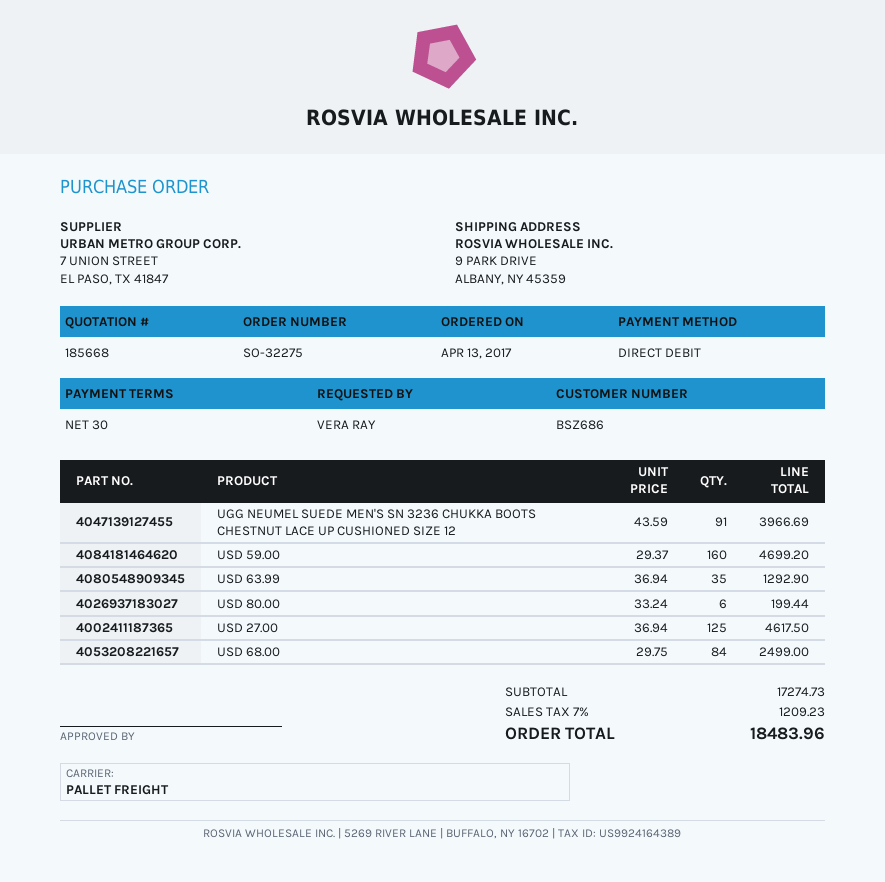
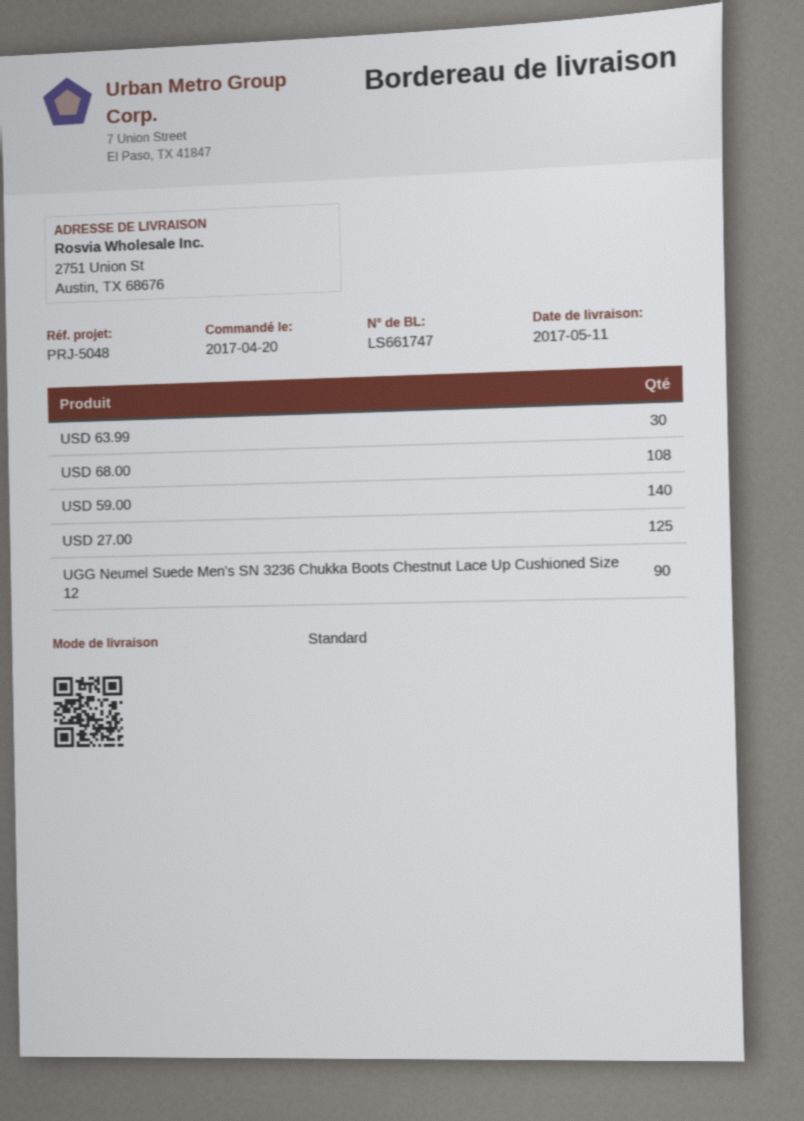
order date: 2017-04-13 -> 2017-04-20
shipping method: pallet freight -> standard
ship to: 9 PARK DRIVE, ALBANY, NY 45359 -> 2751 Union St, Austin, TX 68676
UGG NEUMEL SUEDE MEN'S SN 3236 CHUKKA BOOTS CHESTNUT LACE UP CUSHIONED SIZE 12: 91 -> 90
USD 59.00: 160 -> 140
USD 63.99: 35 -> 30
USD 80.00: 6 -> none
USD 68.00: 84 -> 108

